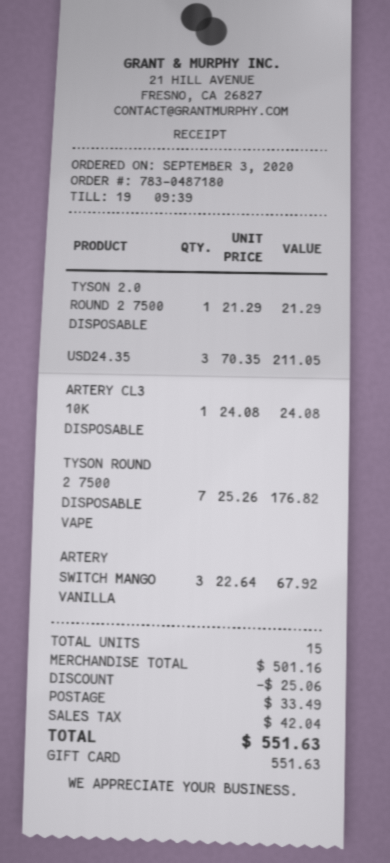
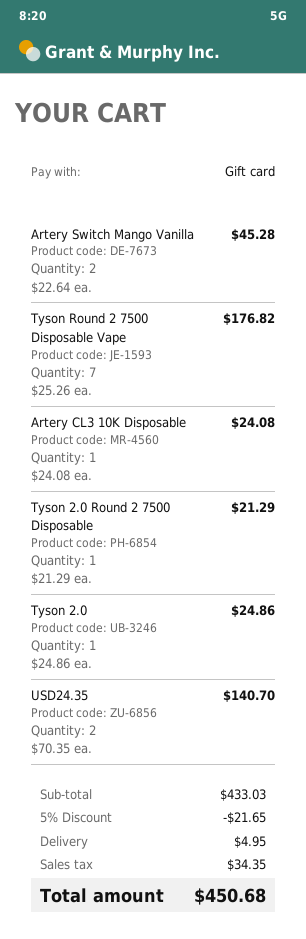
USD24.35: 3 x 70.35 = 211.05 -> 2 x 70.35 = 140.70
ARTERY SWITCH MANGO VANILLA: 3 x 22.64 = 67.92 -> 2 x 22.64 = 45.28
Tyson 2.0: none -> 1 x 24.86 = 24.86
subtotal: 501.16 -> 433.03
discount: 25.06 -> 21.65
shipping: 33.49 -> 4.95
tax: 42.04 -> 34.35
total: 551.63 -> 450.68

